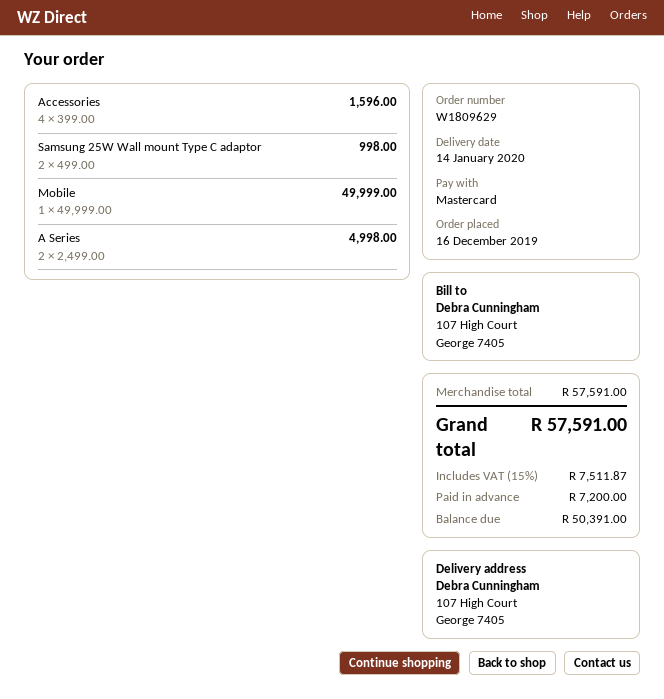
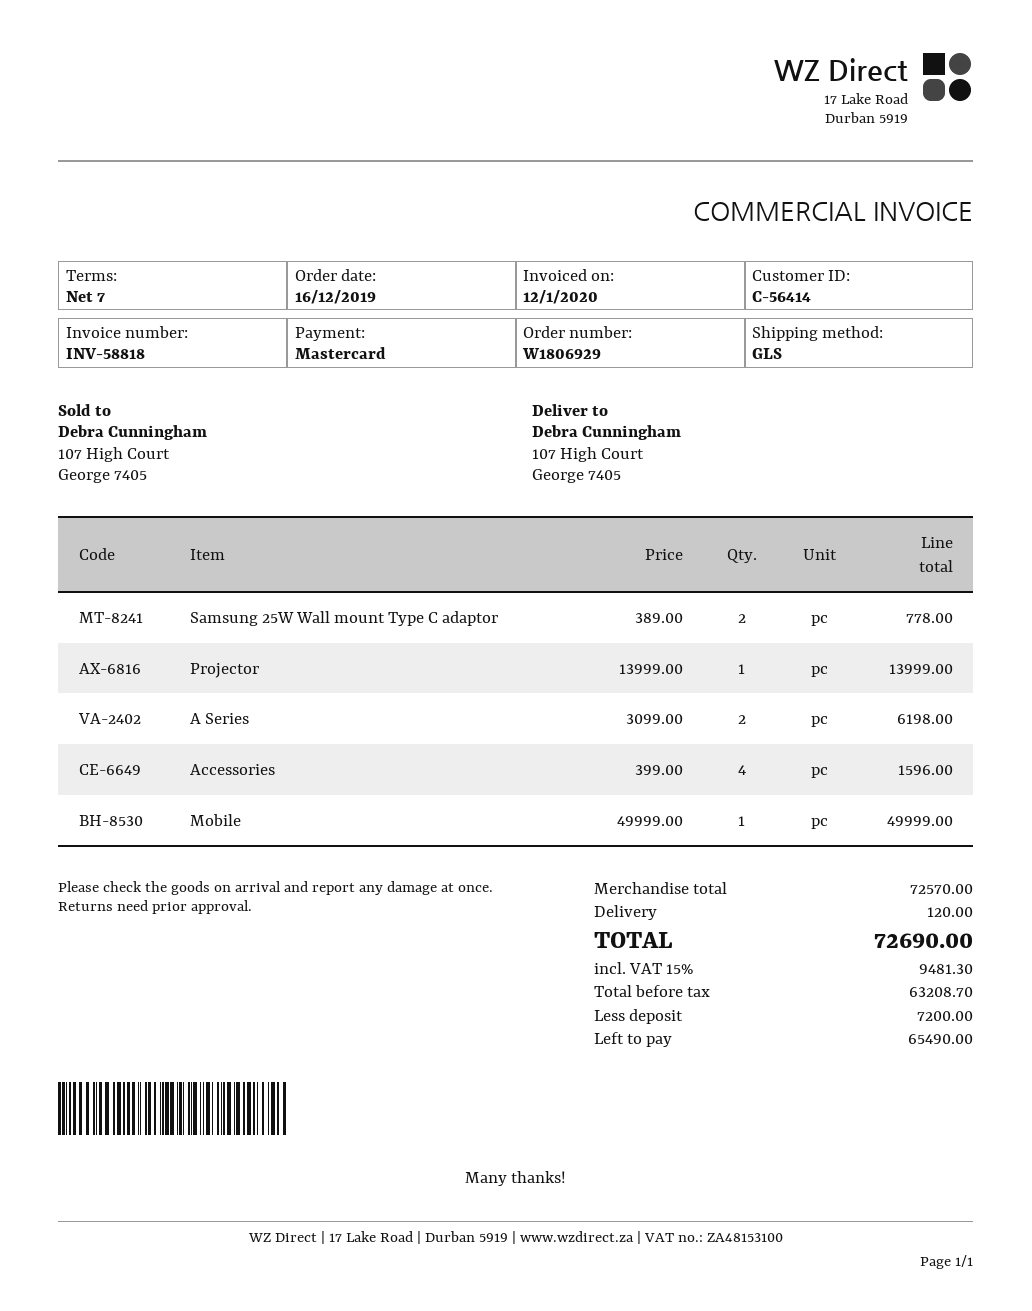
order number: W1809629 -> W1806929
Samsung 25W Wall mount Type C adaptor: 2 x 499.00 = 998.00 -> 2 x 389.00 = 778.00
A Series: 2 x 2499.00 = 4998.00 -> 2 x 3099.00 = 6198.00
Projector: none -> 1 x 13999.00 = 13999.00
subtotal: 57591.00 -> 72570.00
shipping: none -> 120.00
tax: 15% = 7511.87 -> 15% = 9481.30
total: 57591.00 -> 72690.00
balance: 50391.00 -> 65490.00

